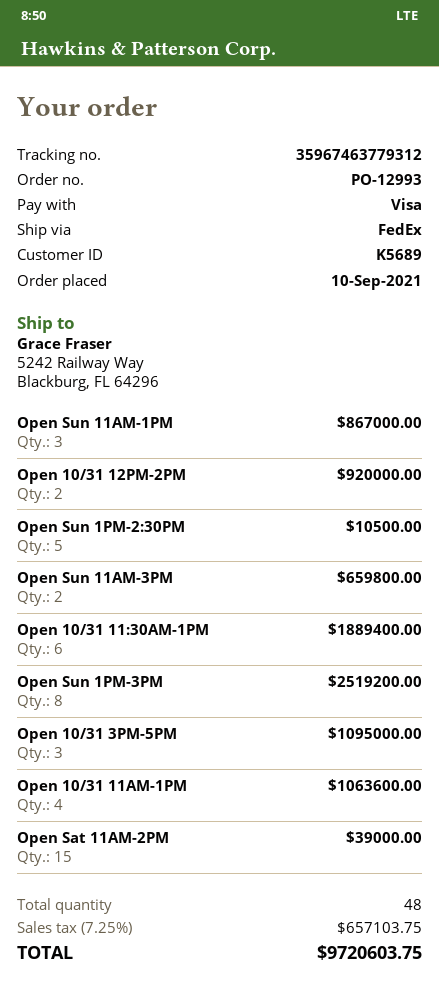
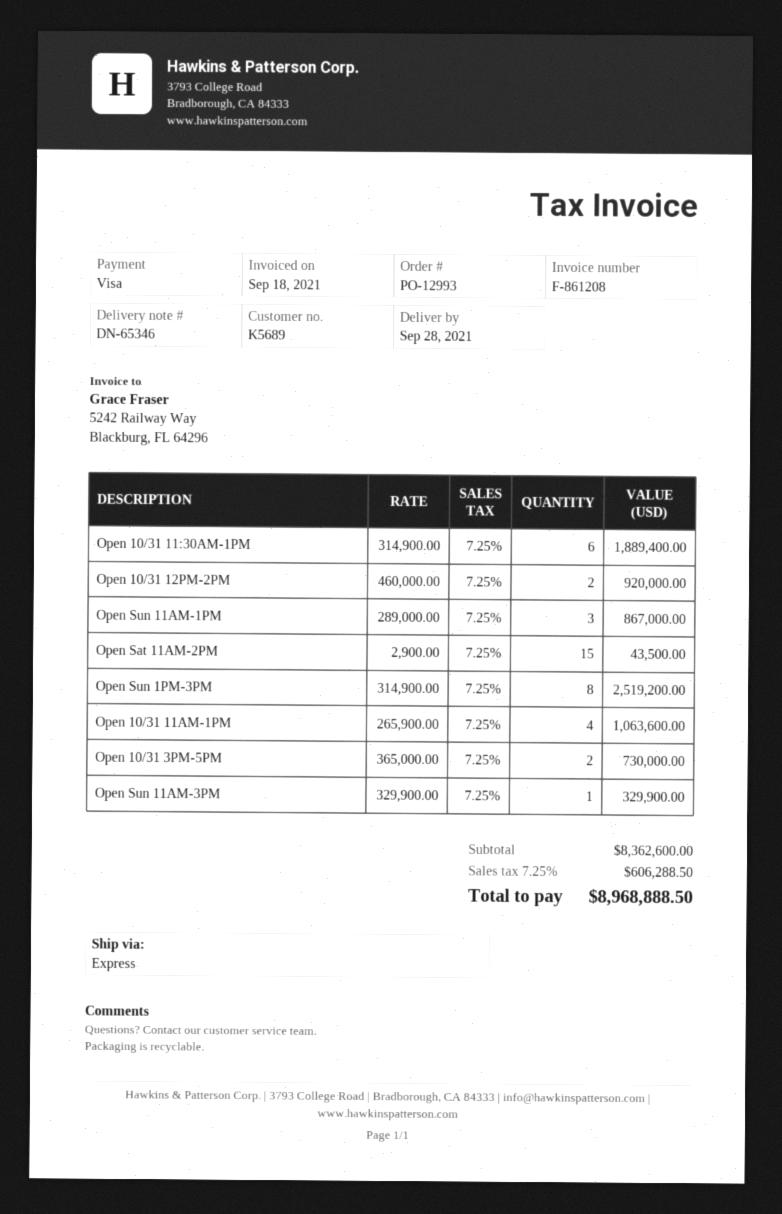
shipping method: FedEx -> express
Open Sun 1PM-2:30PM: 5 for 10500.00 -> none
Open Sun 11AM-3PM: 2 for 659800.00 -> 1 for 329900.00
Open 10/31 3PM-5PM: 3 for 1095000.00 -> 2 for 730000.00
Open Sat 11AM-2PM: 15 for 39000.00 -> 15 for 43500.00
tax: 7.25% = 657103.75 -> 7.25% = 606288.50
total: 9720603.75 -> 8968888.50

